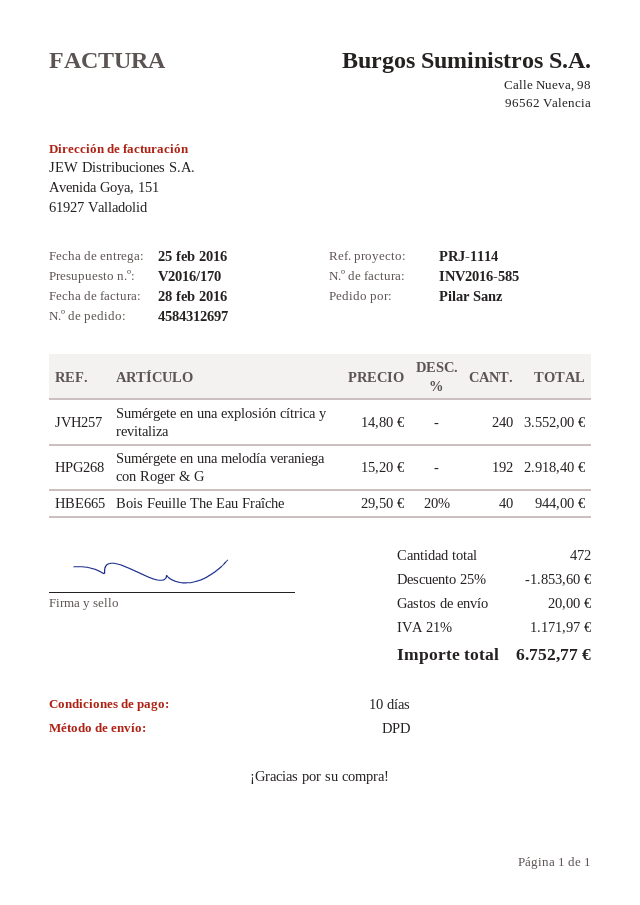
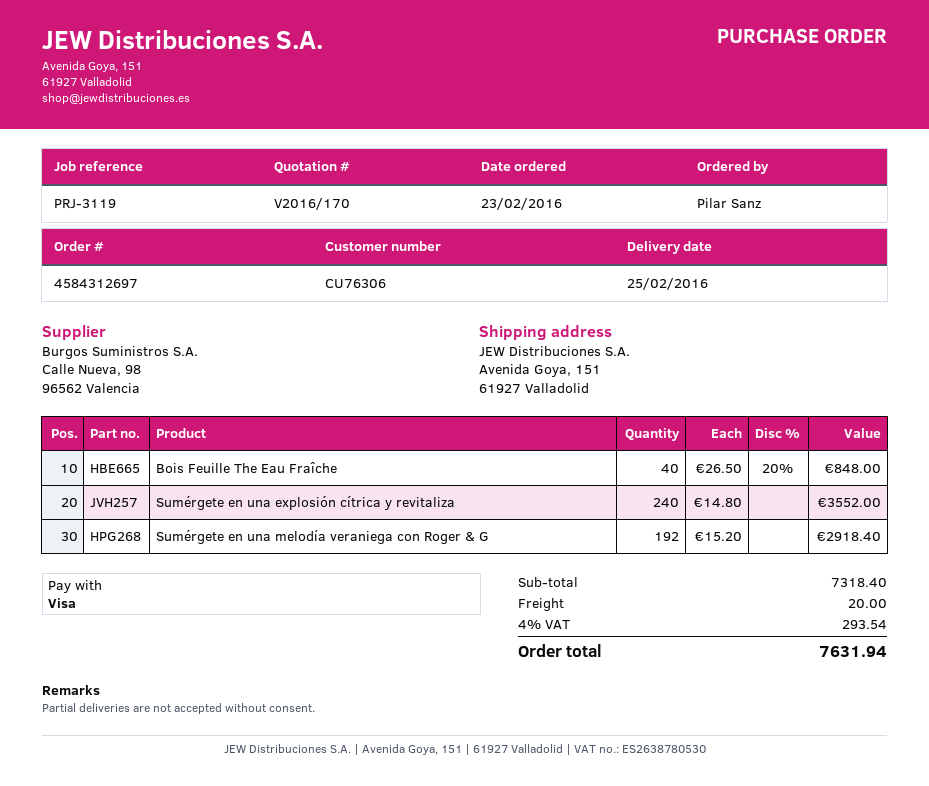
reference: PRJ-1114 -> PRJ-3119
Bois Feuille The Eau Fraîche: 40 x 29.50 - 20% = 944.00 -> 40 x 26.50 - 20% = 848.00
discount: 25% = 1853.60 -> none
tax: 21% = 1171.97 -> 4% = 293.54
total: 6752.77 -> 7631.94

